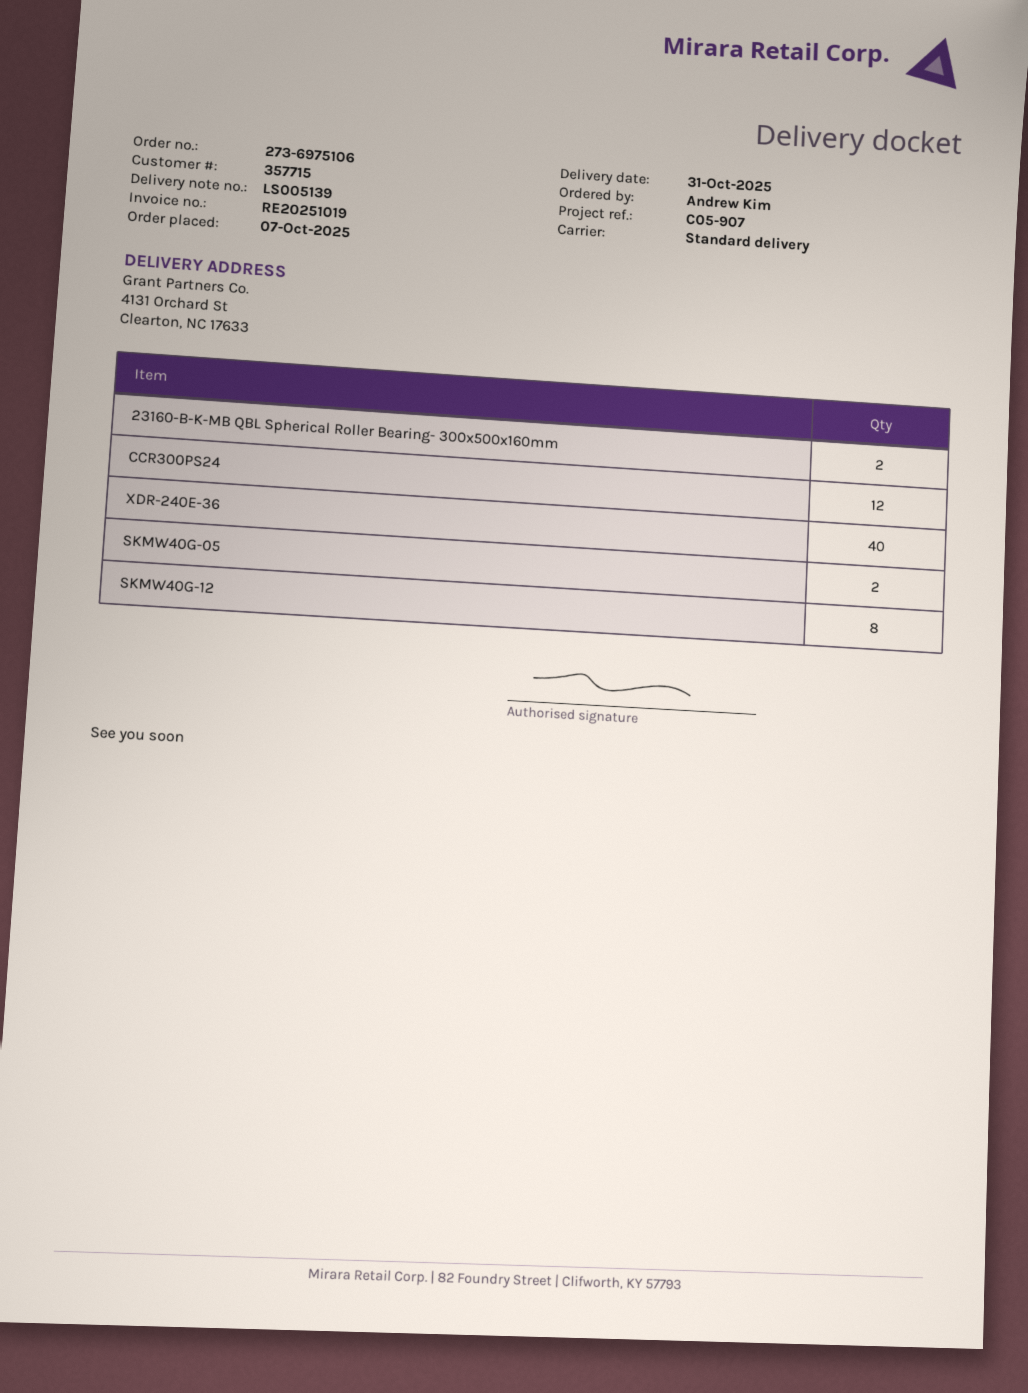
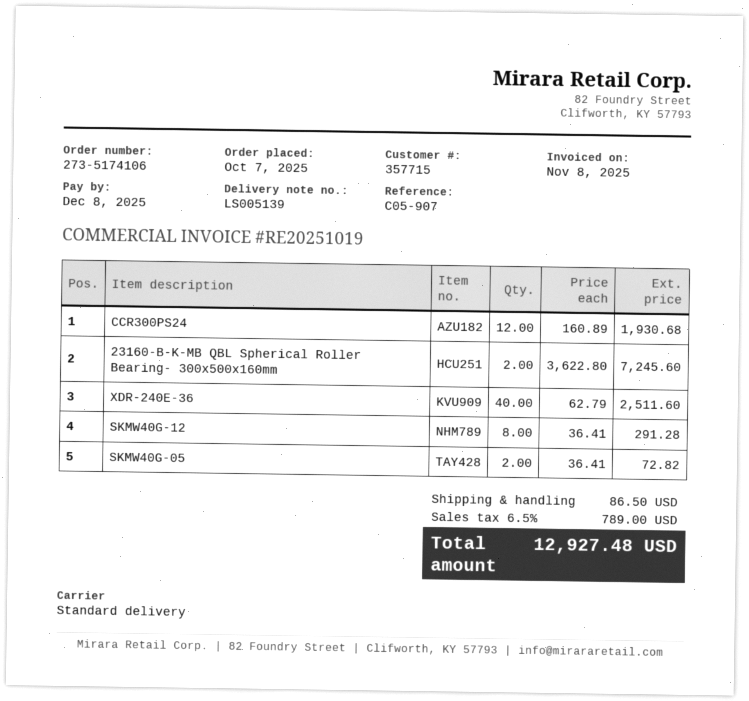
order number: 273-6975106 -> 273-5174106

